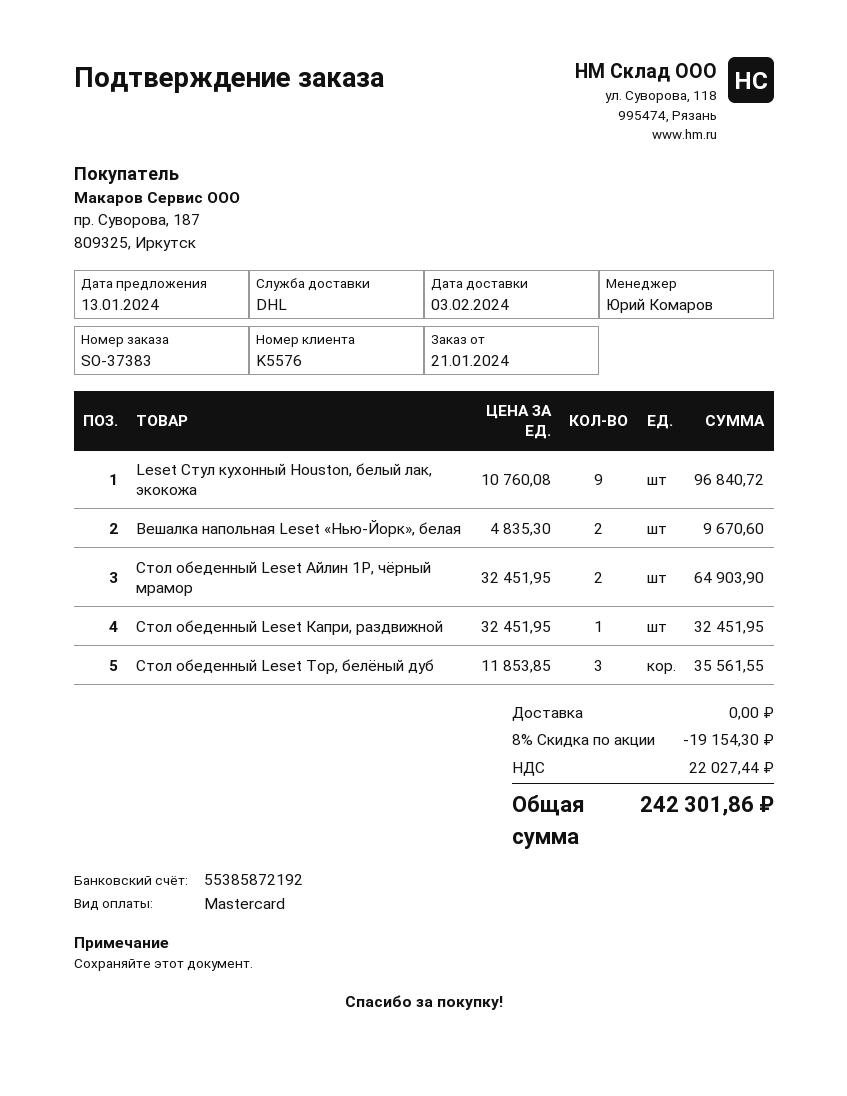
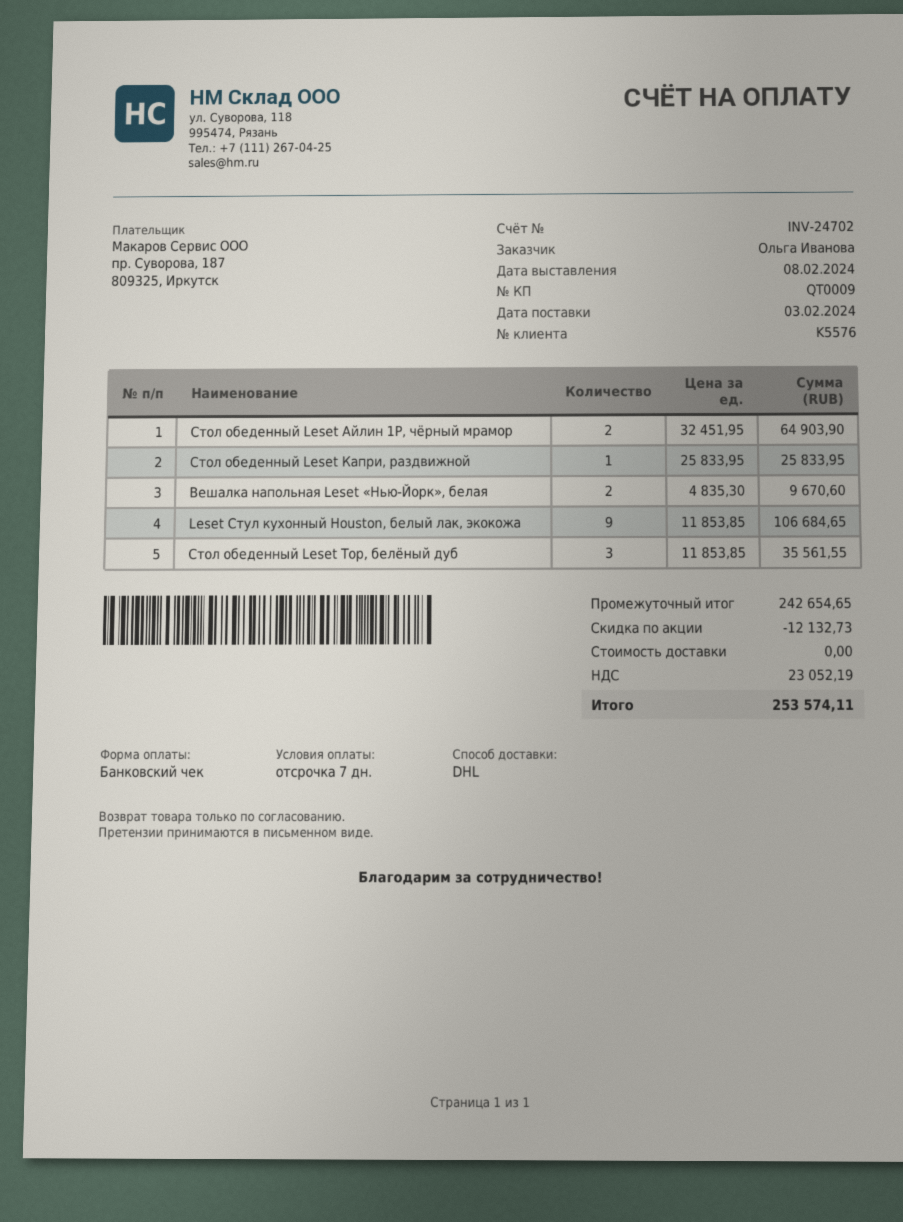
payment method: Mastercard -> cheque
Leset Стул кухонный Houston, белый лак, экокожа: 9 x 10760.08 = 96840.72 -> 9 x 11853.85 = 106684.65
Стол обеденный Leset Капри, раздвижной: 1 x 32451.95 = 32451.95 -> 1 x 25833.95 = 25833.95
discount: 19154.30 -> 12132.73
tax: 22027.44 -> 23052.19
total: 242301.86 -> 253574.11

